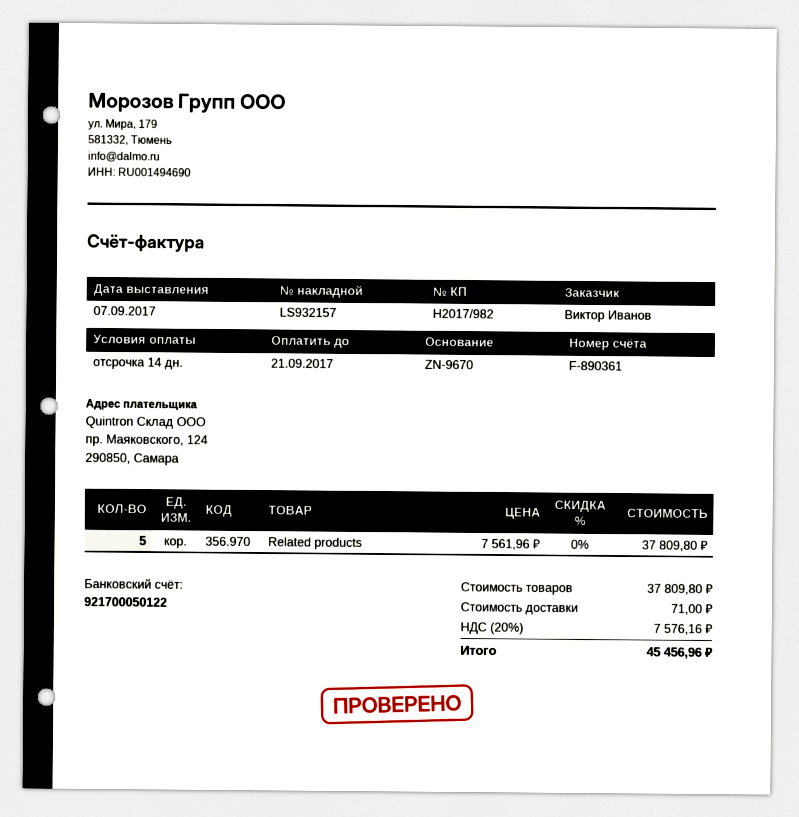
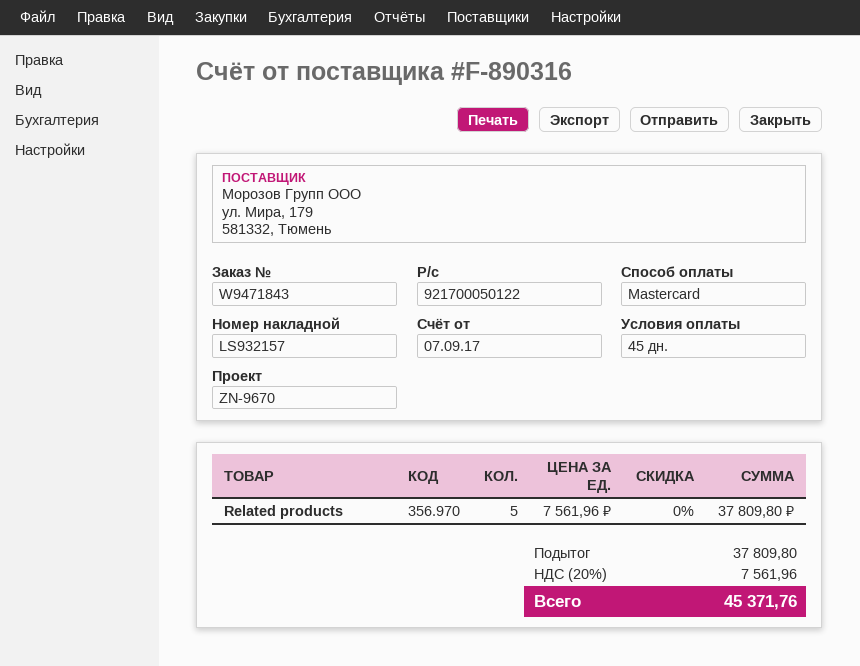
invoice number: F-890361 -> F-890316
payment terms: 14 days -> 45 days
shipping: 71.00 -> none
tax: 20% = 7576.16 -> 20% = 7561.96
total: 45456.96 -> 45371.76

